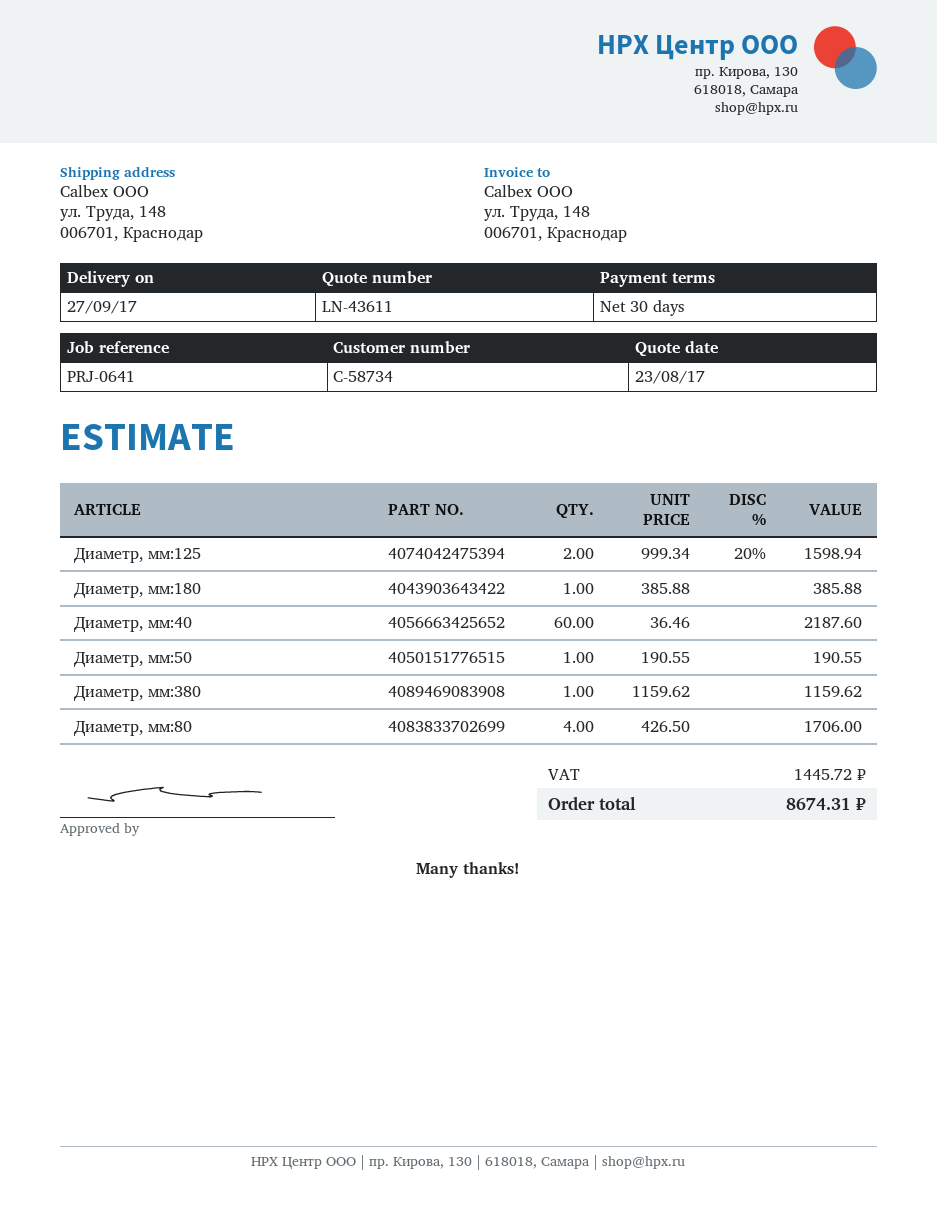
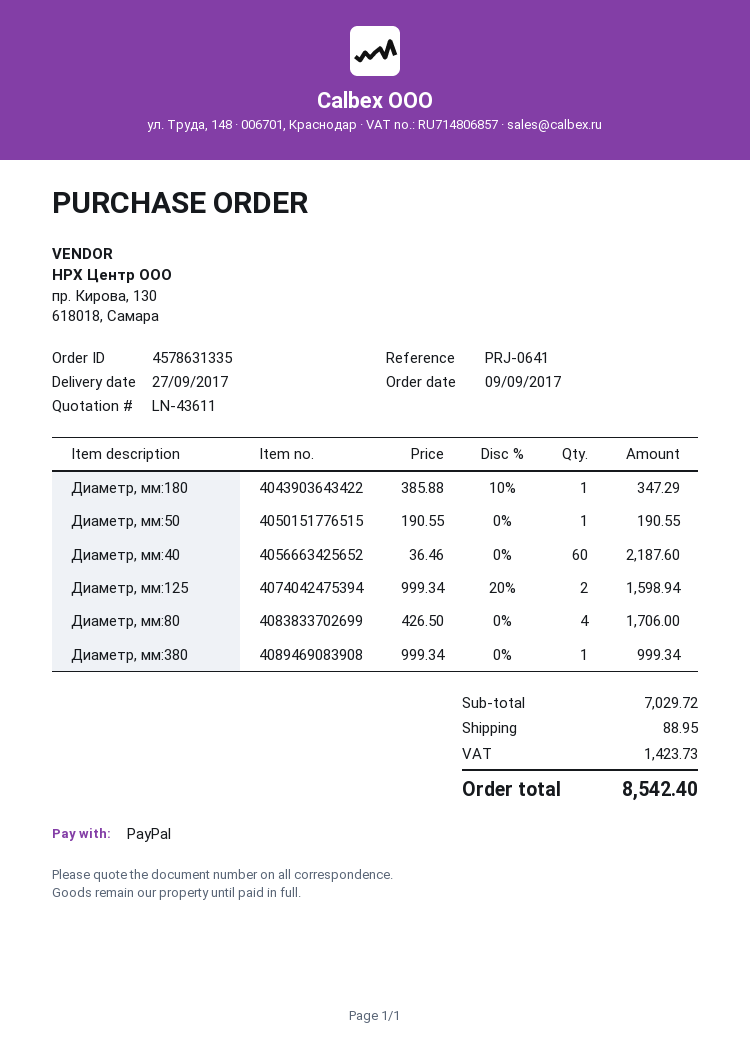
Диаметр, мм:180: 1 x 385.88 = 385.88 -> 1 x 385.88 - 10% = 347.29
Диаметр, мм:380: 1 x 1159.62 = 1159.62 -> 1 x 999.34 = 999.34
shipping: none -> 88.95
tax: 1445.72 -> 1423.73
total: 8674.31 -> 8542.40

